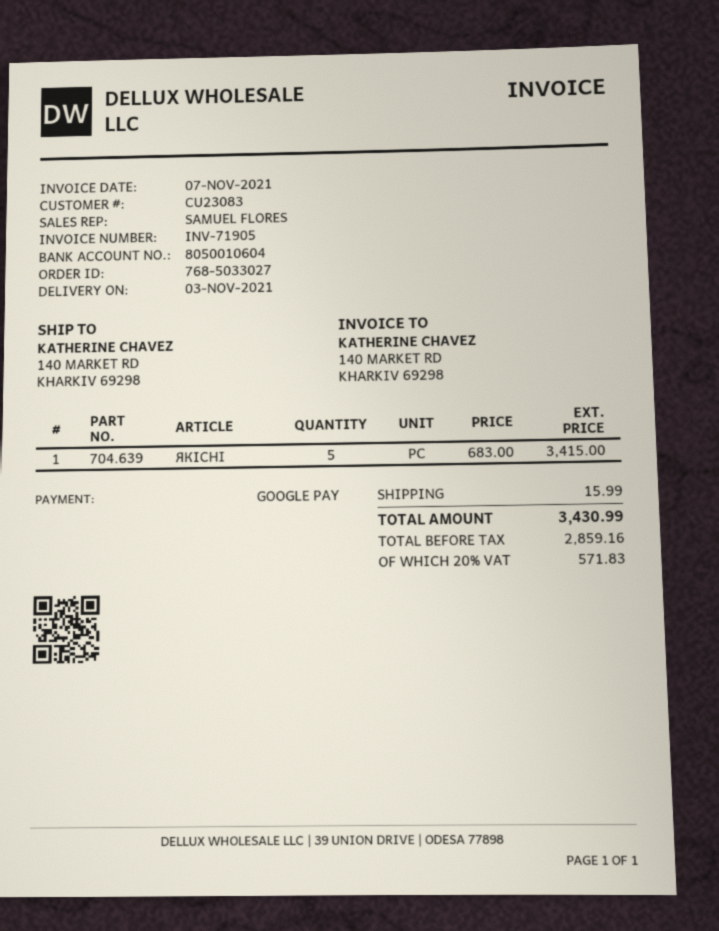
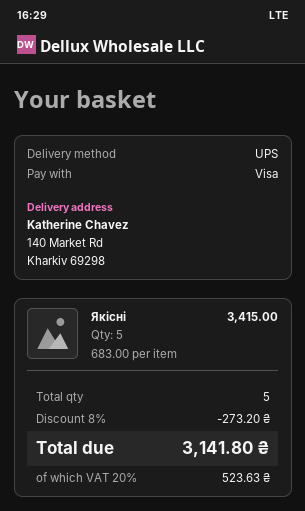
payment method: Google Pay -> Visa
discount: none -> 8% = 273.20
shipping: 15.99 -> none
tax: 20% = 571.83 -> 20% = 523.63
total: 3430.99 -> 3141.80

